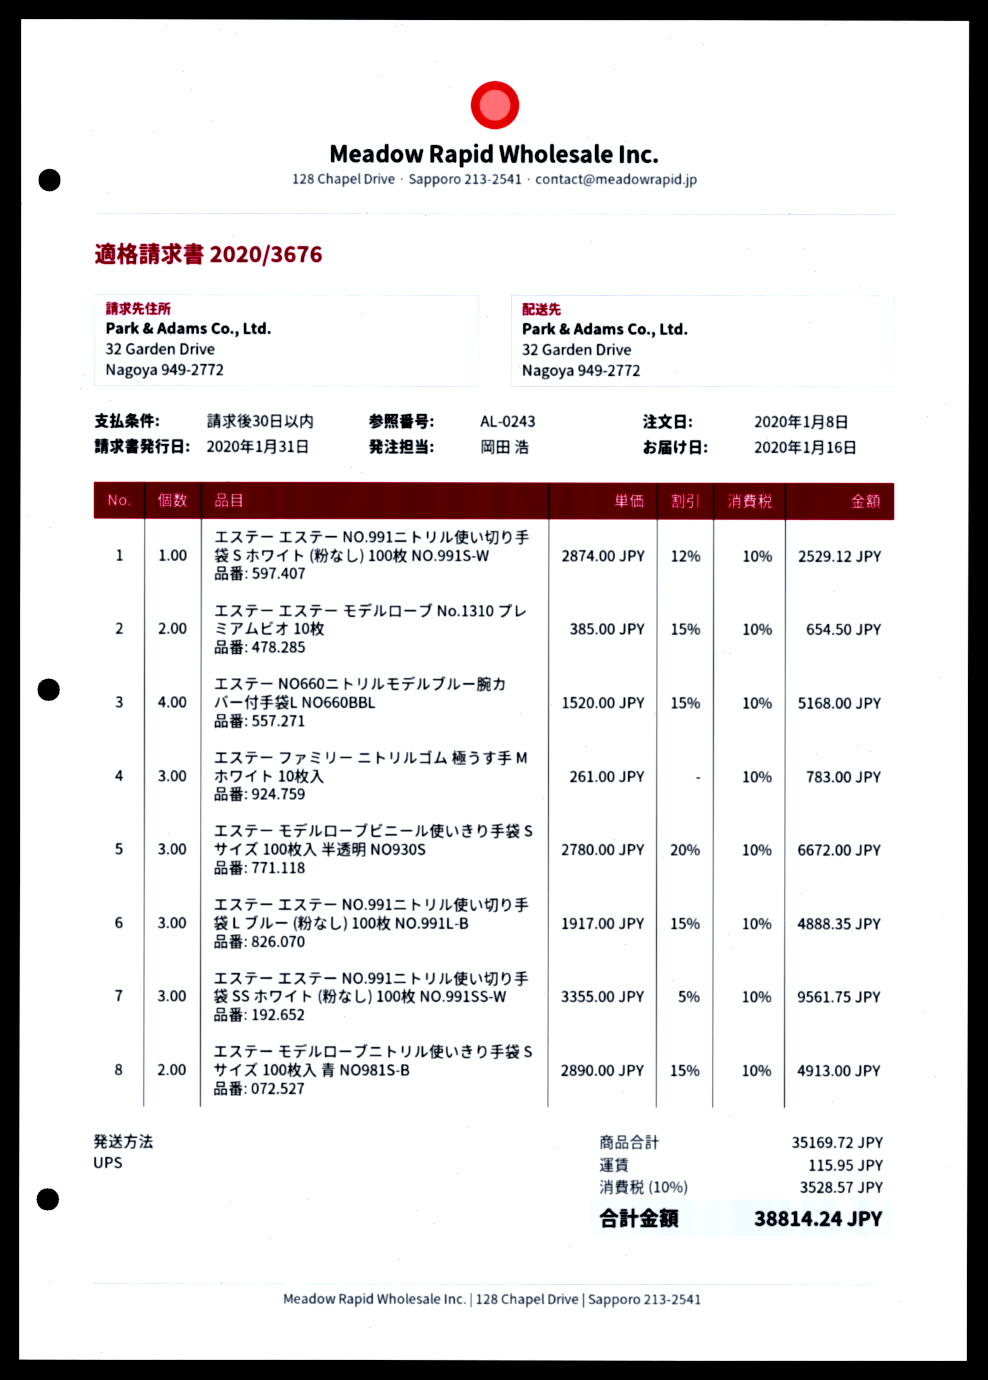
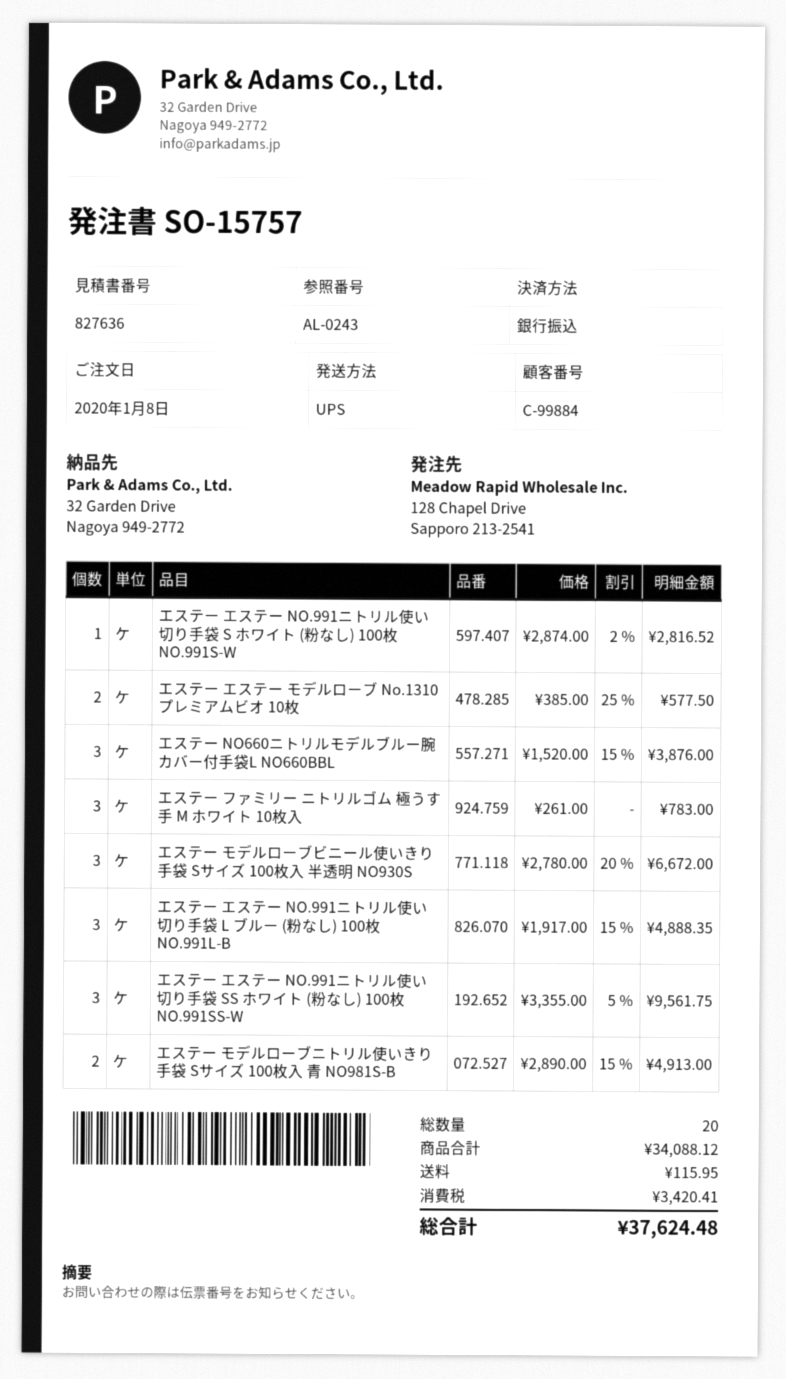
エステー エステー NO.991ニトリル使い切り手袋 S ホワイト (粉なし) 100枚 NO.991S-W: 1 x 2874.00 - 12% = 2529.12 -> 1 x 2874.00 - 2% = 2816.52
エステー エステー モデルローブ No.1310 プレミアムビオ 10枚: 2 x 385.00 - 15% = 654.50 -> 2 x 385.00 - 25% = 577.50
エステー NO660ニトリルモデルブルー腕カバー付手袋L NO660BBL: 4 x 1520.00 - 15% = 5168.00 -> 3 x 1520.00 - 15% = 3876.00
subtotal: 35169.72 -> 34088.12
tax: 3528.57 -> 3420.41
total: 38814.24 -> 37624.48

